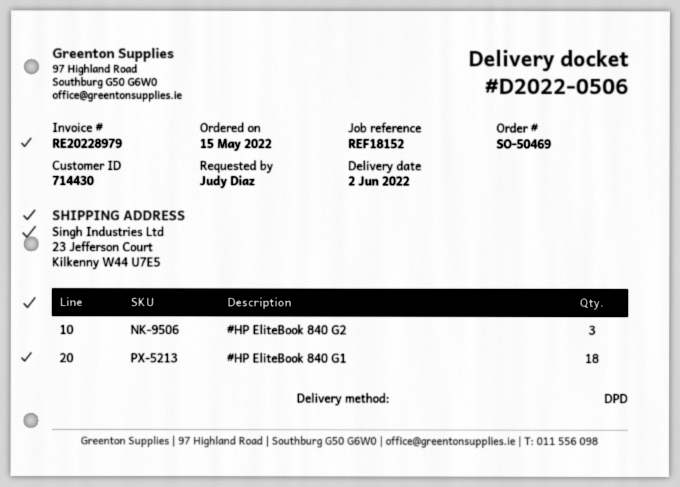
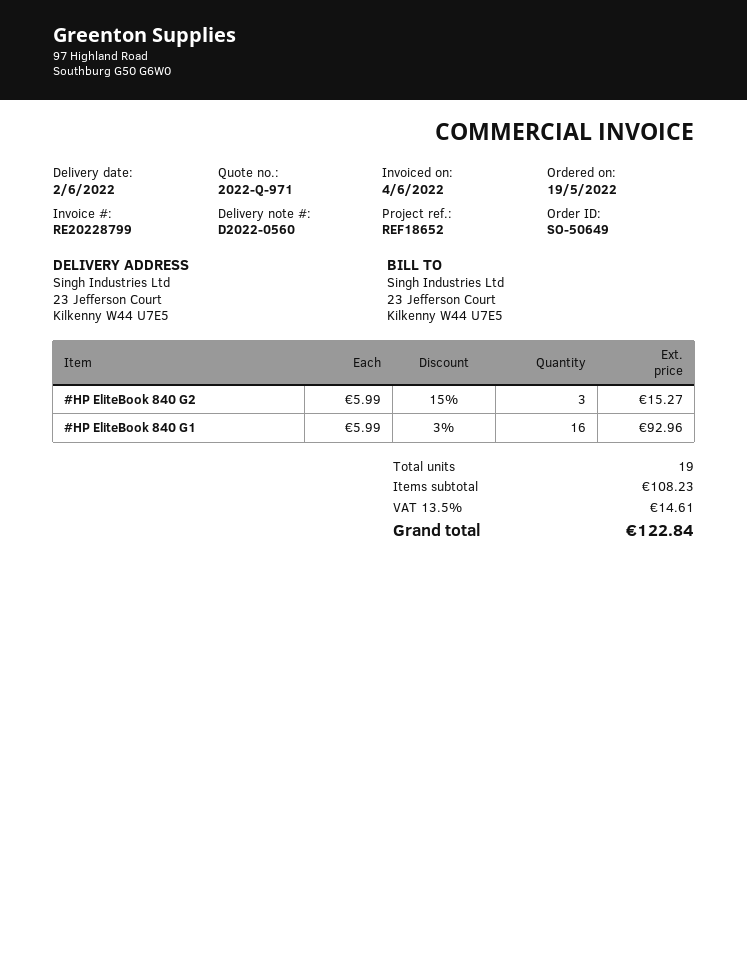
order number: SO-50469 -> SO-50649
order date: 2022-05-15 -> 2022-05-19
delivery note number: D2022-0506 -> D2022-0560
invoice number: RE20228979 -> RE20228799
reference: REF18152 -> REF18652
#HP EliteBook 840 G1: 18 -> 16

